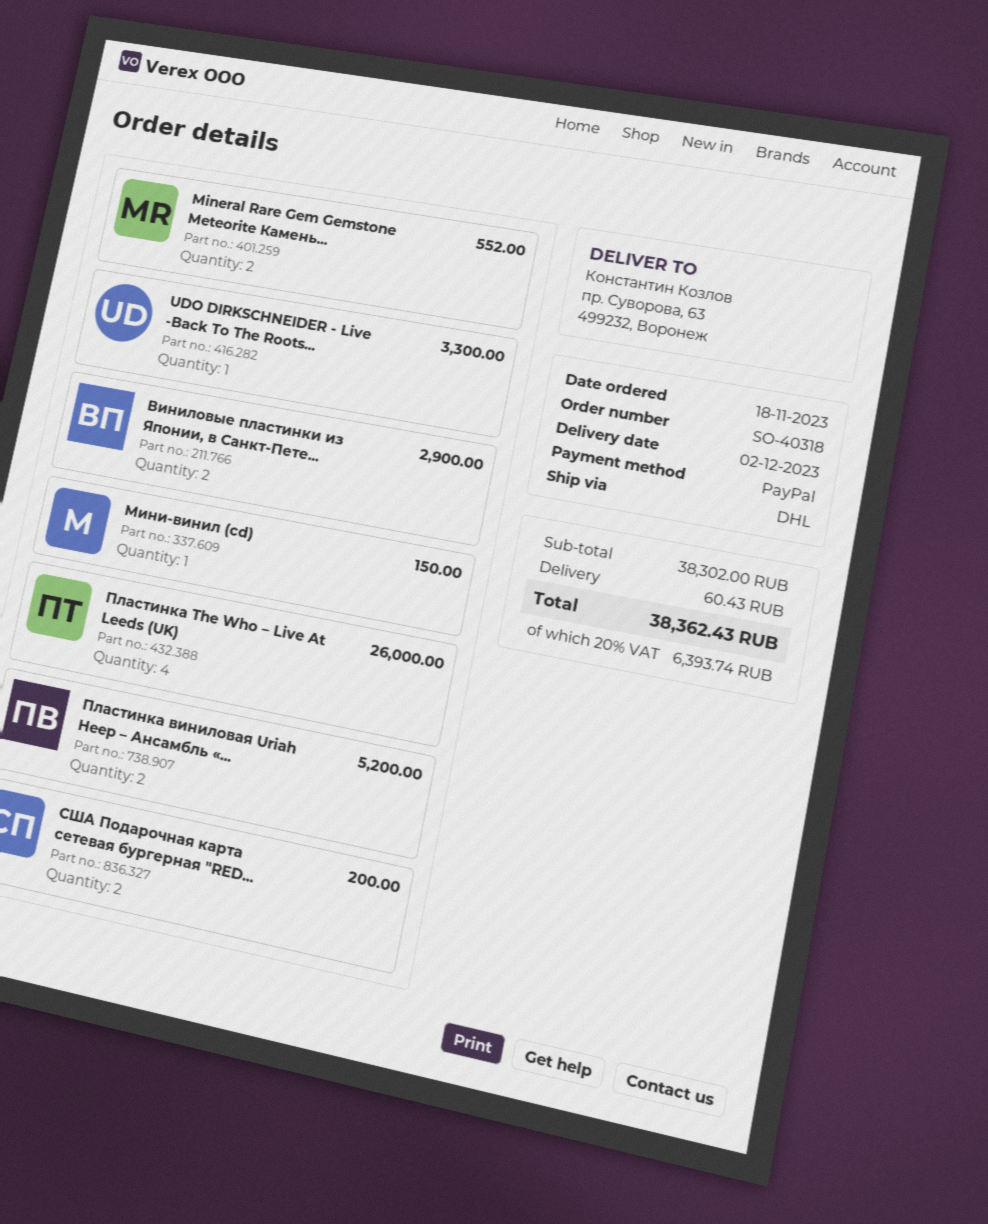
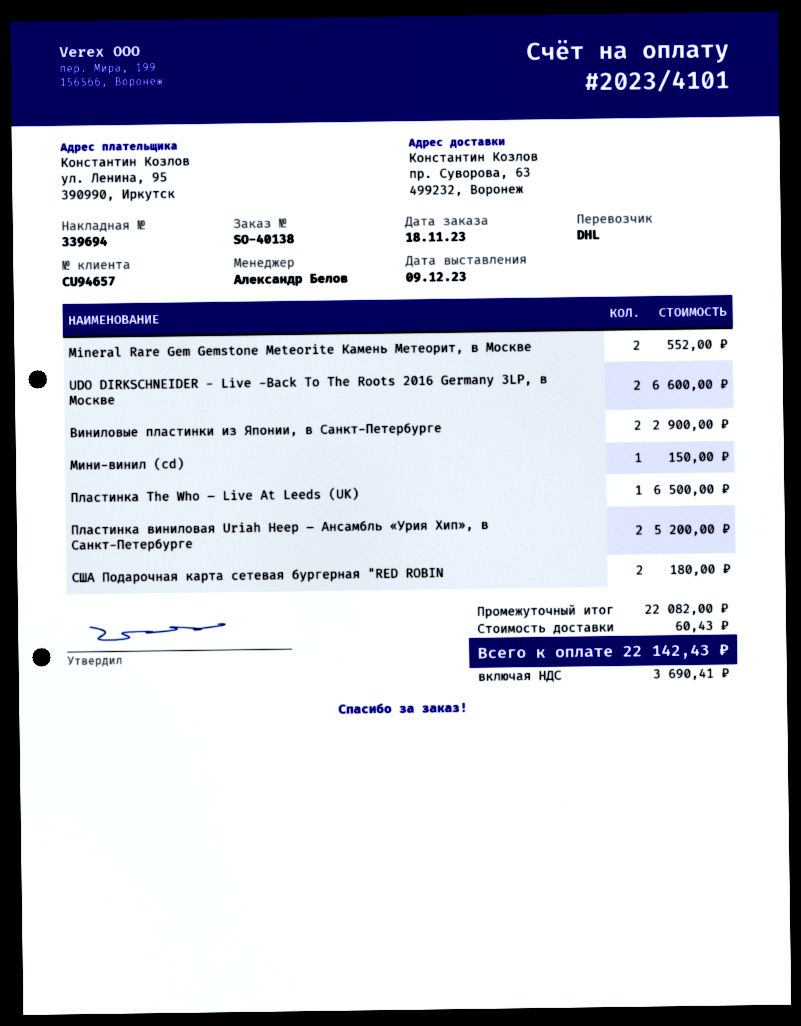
order number: SO-40318 -> SO-40138
UDO DIRKSCHNEIDER - Live -Back To The Roots...: 1 for 3300.00 -> 2 for 6600.00
Пластинка The Who – Live At Leeds (UK): 4 for 26000.00 -> 1 for 6500.00
США Подарочная карта сетевая бургерная "RED...: 2 for 200.00 -> 2 for 180.00
subtotal: 38302.00 -> 22082.00
tax: 6393.74 -> 3690.41
total: 38362.43 -> 22142.43

